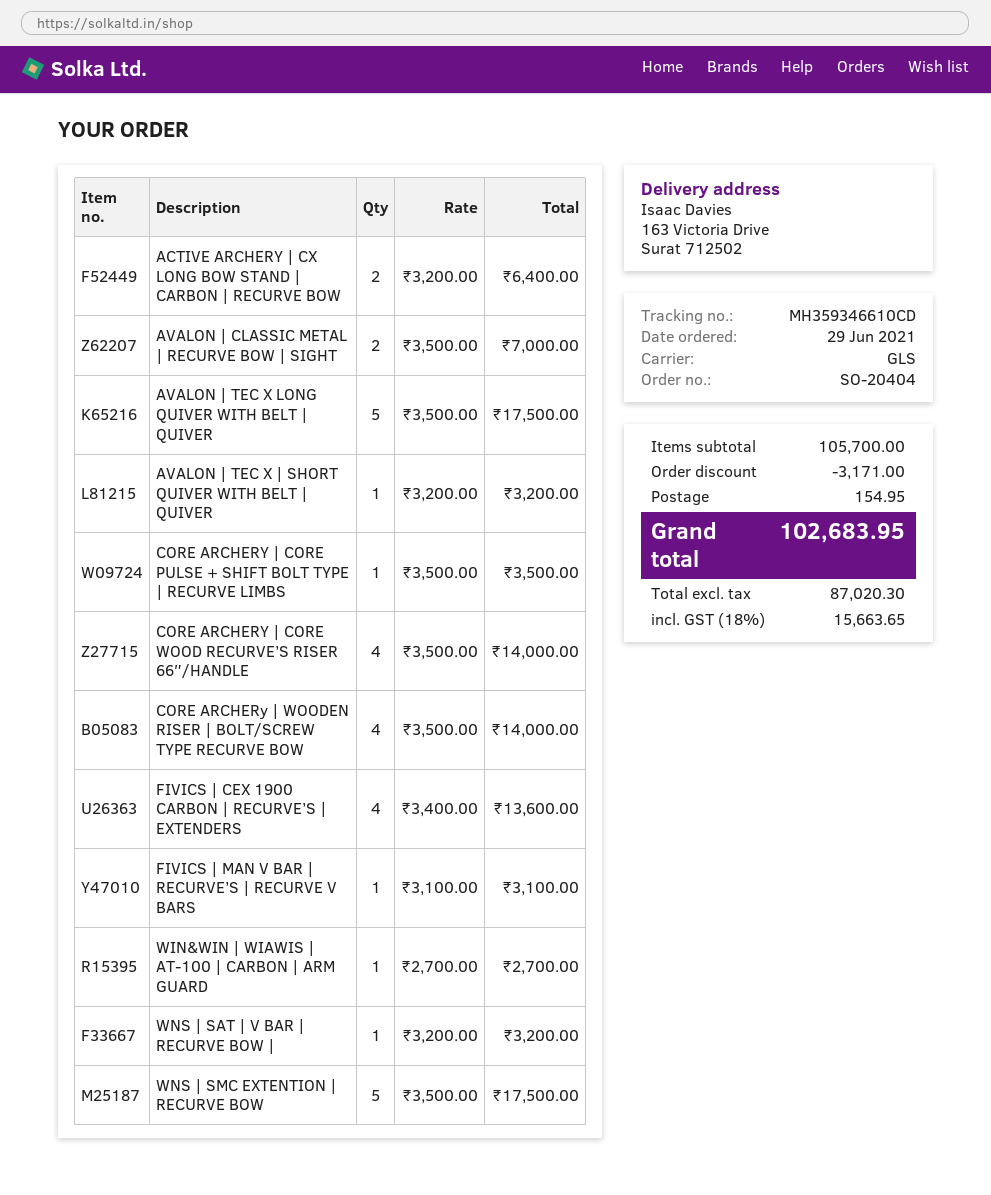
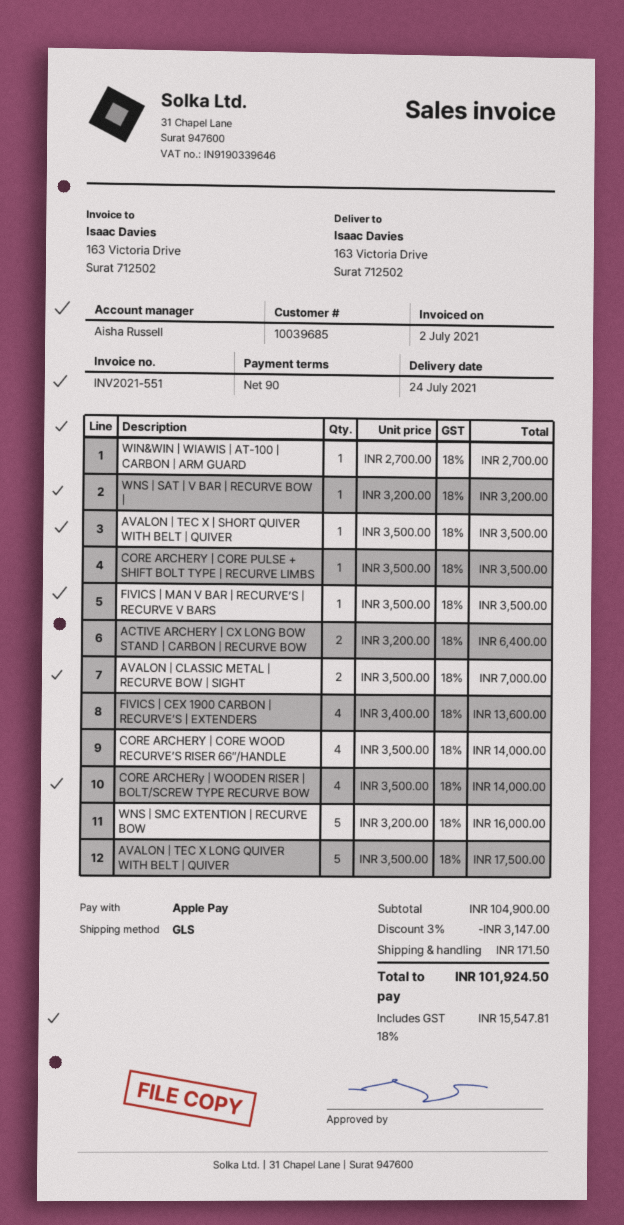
AVALON | TEC X | SHORT QUIVER WITH BELT | QUIVER: 1 x 3200.00 = 3200.00 -> 1 x 3500.00 = 3500.00
FIVICS | MAN V BAR | RECURVE’S | RECURVE V BARS: 1 x 3100.00 = 3100.00 -> 1 x 3500.00 = 3500.00
WNS | SMC EXTENTION | RECURVE BOW: 5 x 3500.00 = 17500.00 -> 5 x 3200.00 = 16000.00
subtotal: 105700.00 -> 104900.00
discount: 3171.00 -> 3147.00
shipping: 154.95 -> 171.50
tax: 18% = 15663.65 -> 18% = 15547.81
total: 102683.95 -> 101924.50

